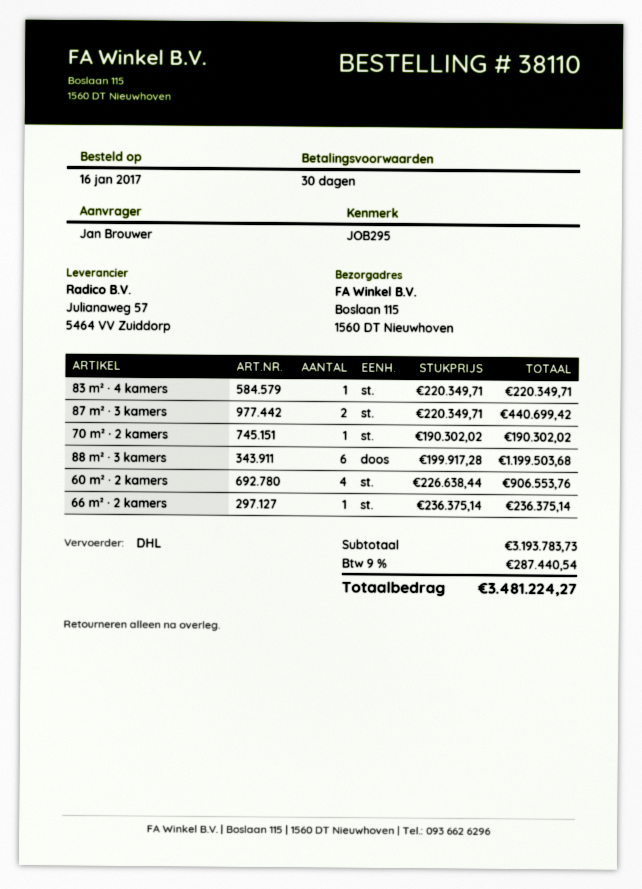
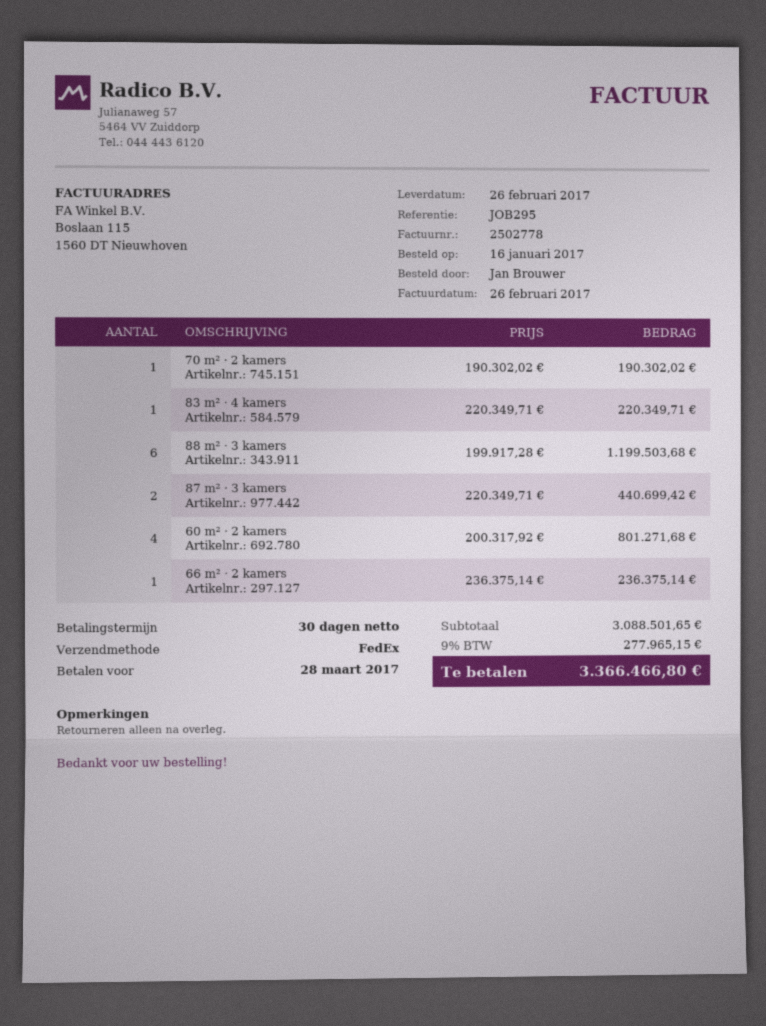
shipping method: DHL -> FedEx
60 m² · 2 kamers: 4 x 226638.44 = 906553.76 -> 4 x 200317.92 = 801271.68
subtotal: 3193783.73 -> 3088501.65
tax: 9% = 287440.54 -> 9% = 277965.15
total: 3481224.27 -> 3366466.80

